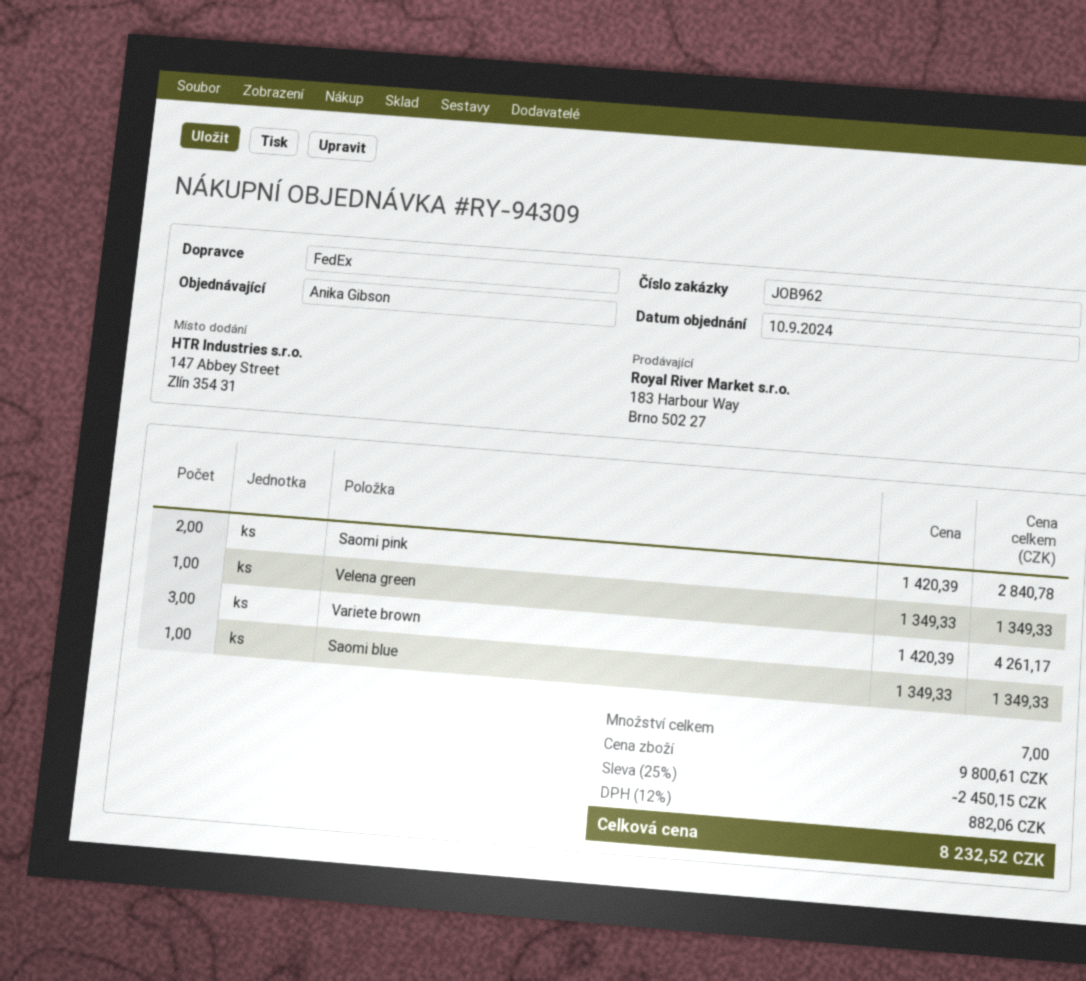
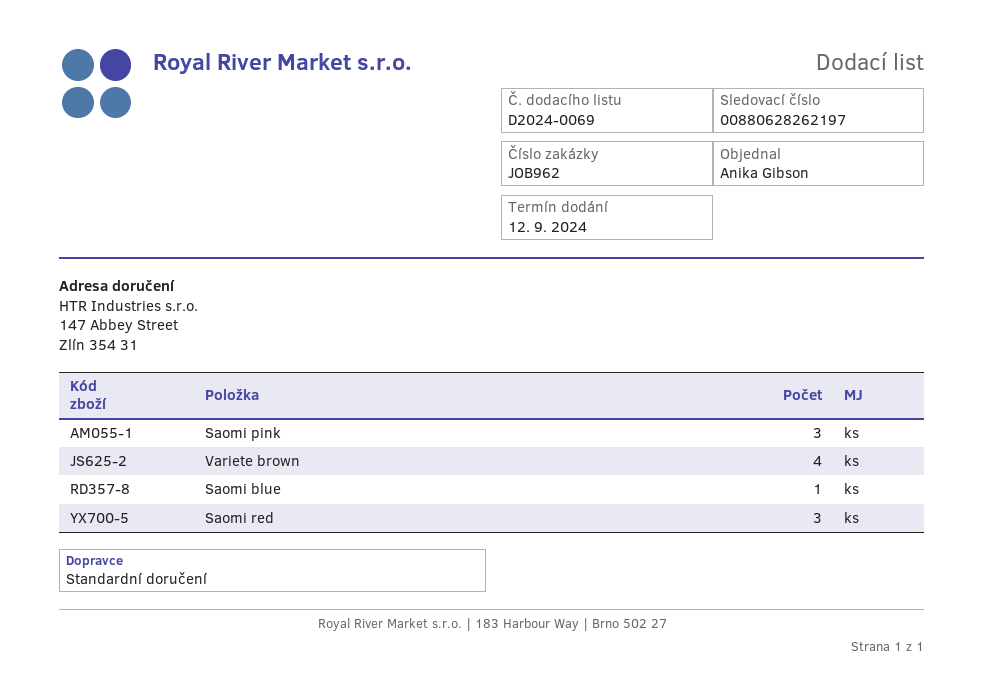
shipping method: FedEx -> standard
Saomi pink: 2 -> 3
Velena green: 1 -> none
Variete brown: 3 -> 4
Saomi red: none -> 3

